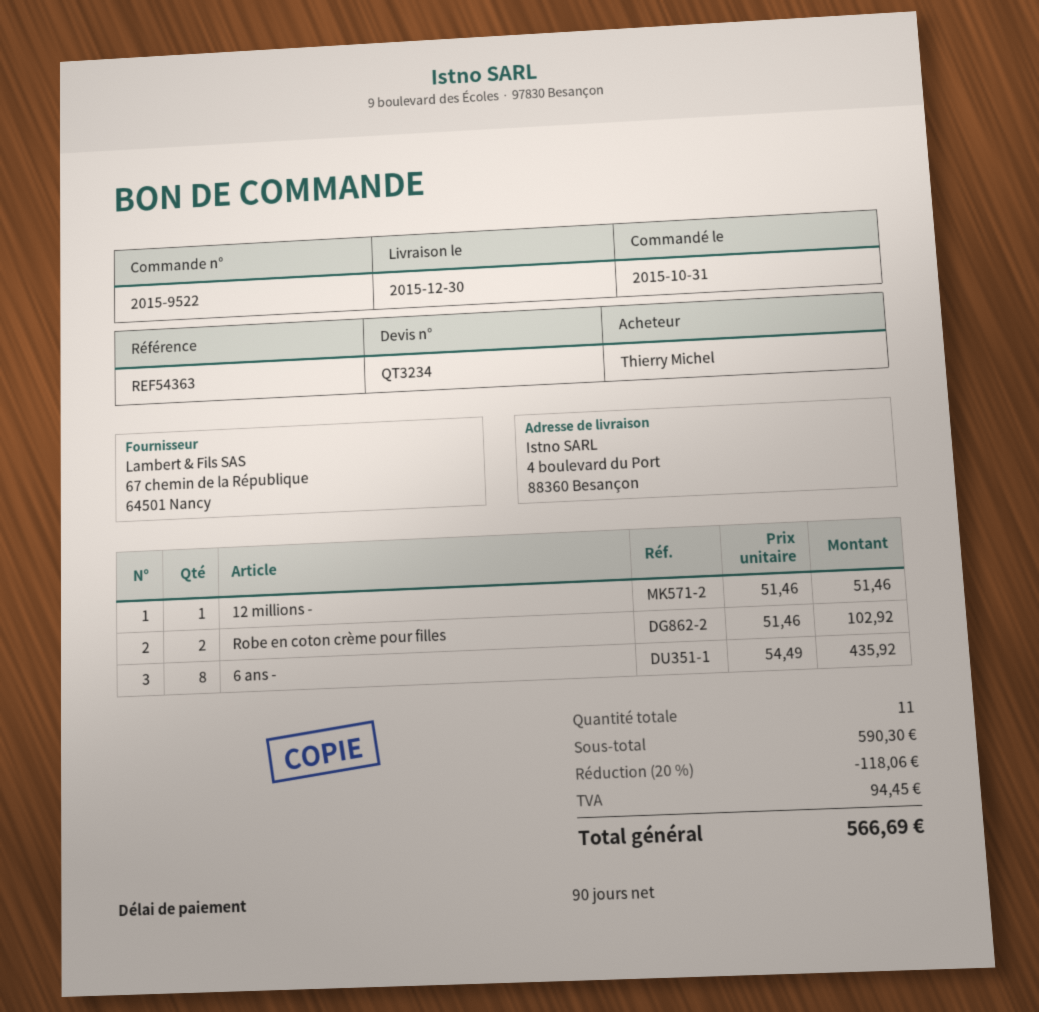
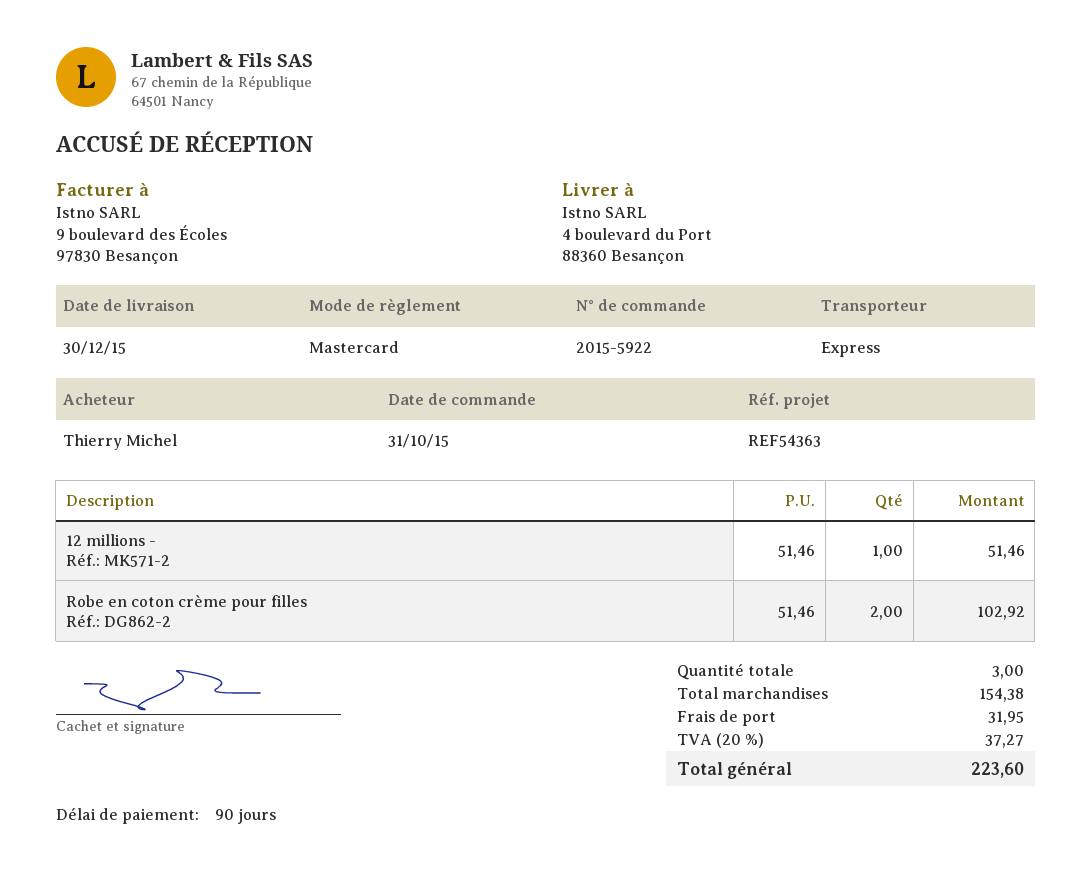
order number: 2015-9522 -> 2015-5922
6 ans -: 8 x 54.49 = 435.92 -> none
total quantity: 11 -> 3
subtotal: 590.30 -> 154.38
discount: 20% = 118.06 -> none
shipping: none -> 31.95
tax: 94.45 -> 37.27
total: 566.69 -> 223.60

